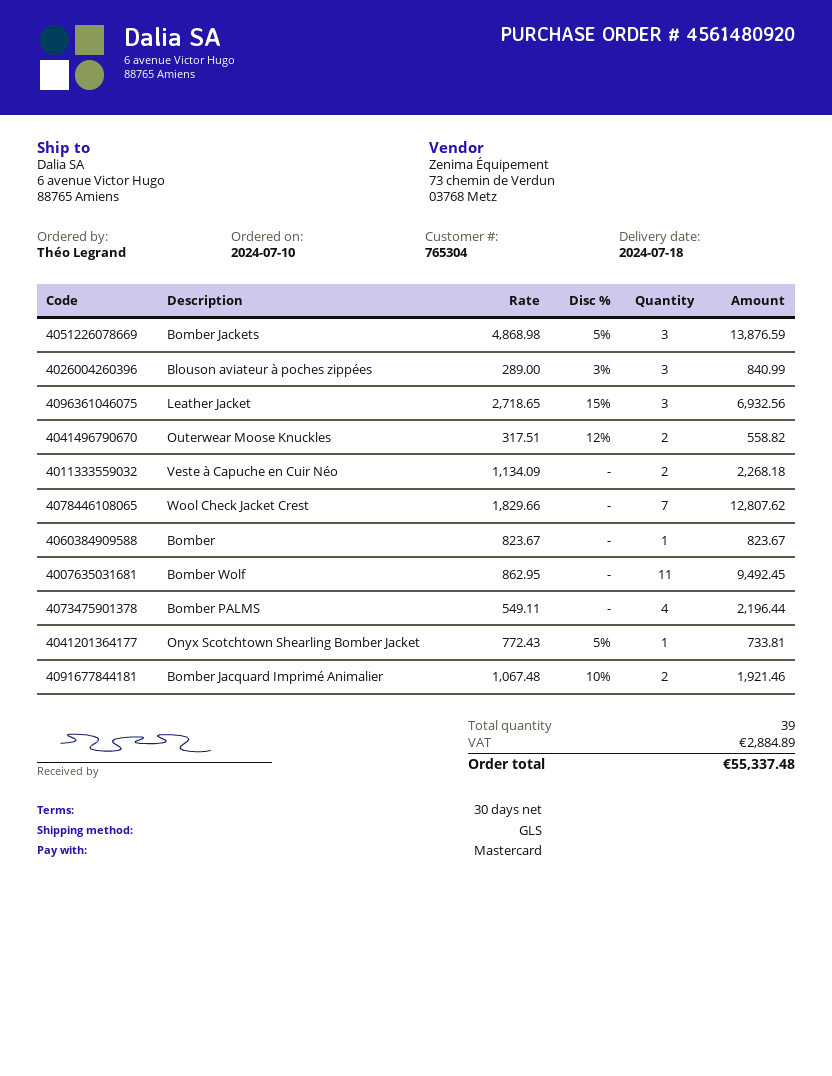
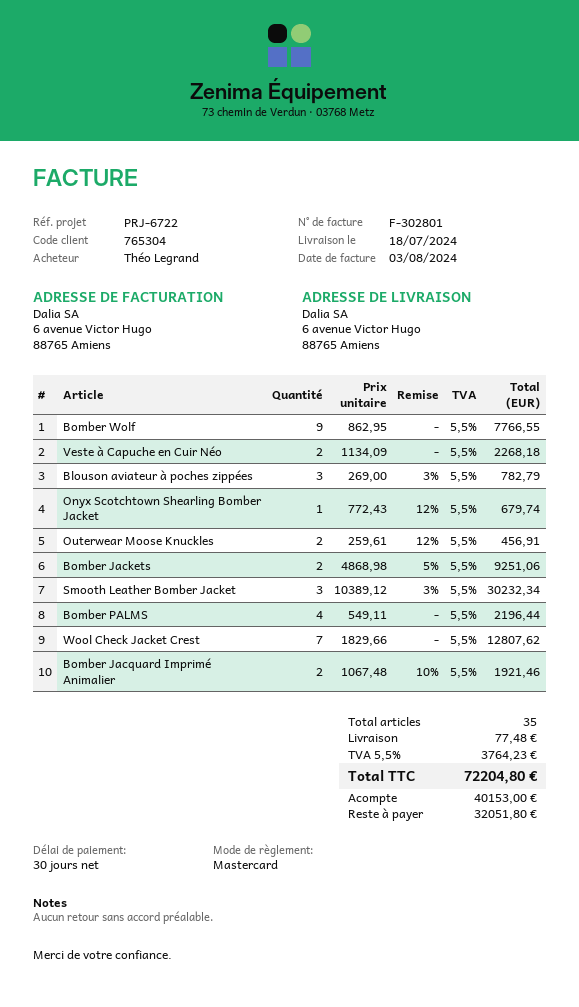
Bomber Jackets: 3 x 4868.98 - 5% = 13876.59 -> 2 x 4868.98 - 5% = 9251.06
Blouson aviateur à poches zippées: 3 x 289.00 - 3% = 840.99 -> 3 x 269.00 - 3% = 782.79
Leather Jacket: 3 x 2718.65 - 15% = 6932.56 -> none
Outerwear Moose Knuckles: 2 x 317.51 - 12% = 558.82 -> 2 x 259.61 - 12% = 456.91
Bomber: 1 x 823.67 = 823.67 -> none
Bomber Wolf: 11 x 862.95 = 9492.45 -> 9 x 862.95 = 7766.55
Onyx Scotchtown Shearling Bomber Jacket: 1 x 772.43 - 5% = 733.81 -> 1 x 772.43 - 12% = 679.74
Smooth Leather Bomber Jacket: none -> 3 x 10389.12 - 3% = 30232.34
total quantity: 39 -> 35
shipping: none -> 77.48
tax: 2884.89 -> 3764.23
total: 55337.48 -> 72204.80

